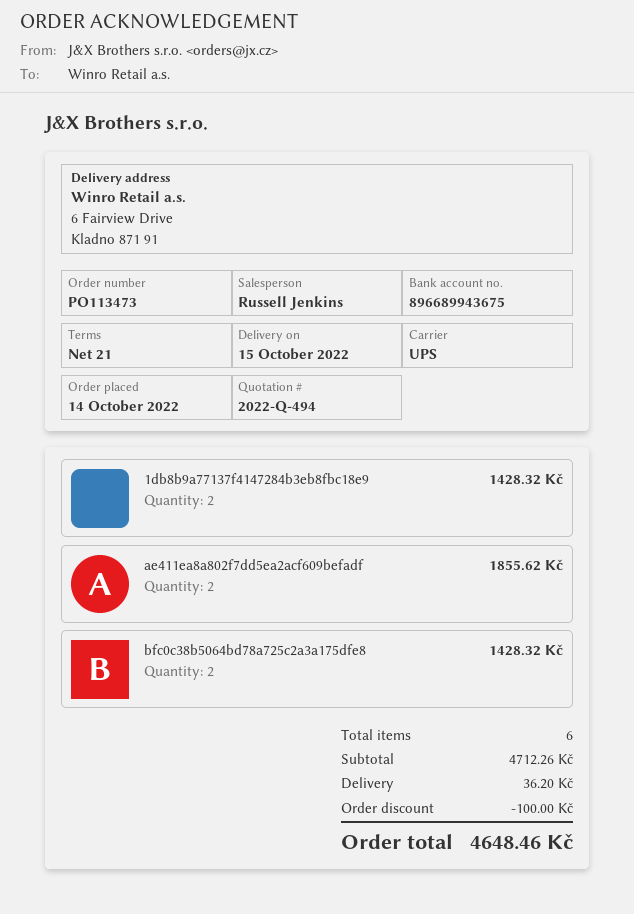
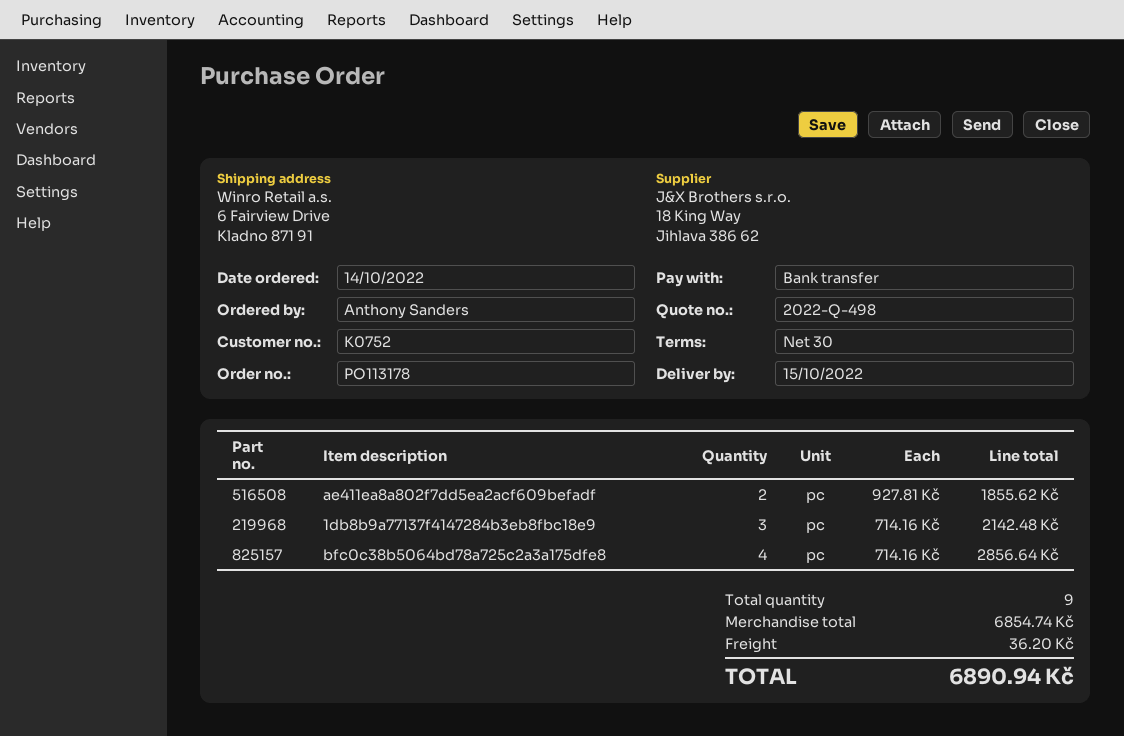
quote number: 2022-Q-494 -> 2022-Q-498
order number: PO113473 -> PO113178
payment terms: 21 days -> 30 days
1db8b9a77137f4147284b3eb8fbc18e9: 2 for 1428.32 -> 3 for 2142.48
bfc0c38b5064bd78a725c2a3a175dfe8: 2 for 1428.32 -> 4 for 2856.64
total quantity: 6 -> 9
subtotal: 4712.26 -> 6854.74
discount: 100.00 -> none
total: 4648.46 -> 6890.94

